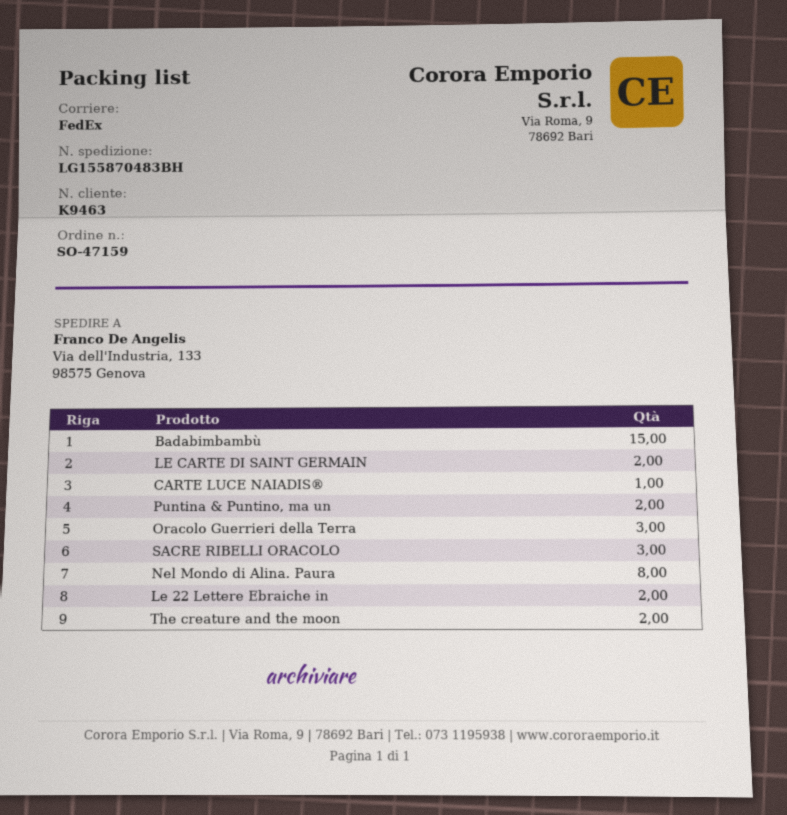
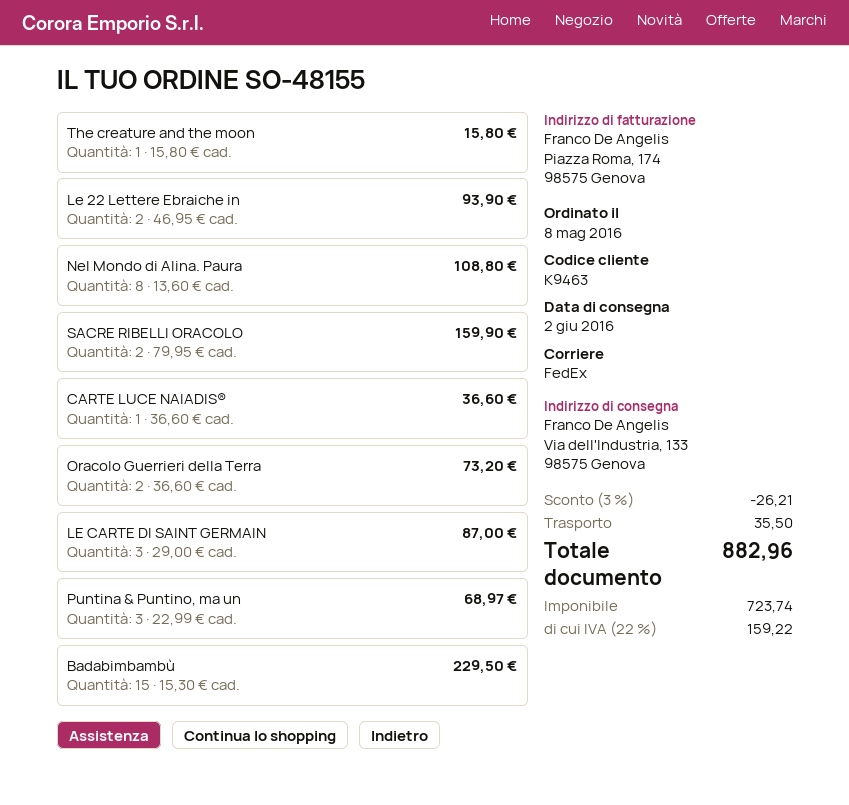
order number: SO-47159 -> SO-48155
LE CARTE DI SAINT GERMAIN: 2 -> 3
Puntina & Puntino, ma un: 2 -> 3
Oracolo Guerrieri della Terra: 3 -> 2
SACRE RIBELLI ORACOLO: 3 -> 2
The creature and the moon: 2 -> 1

